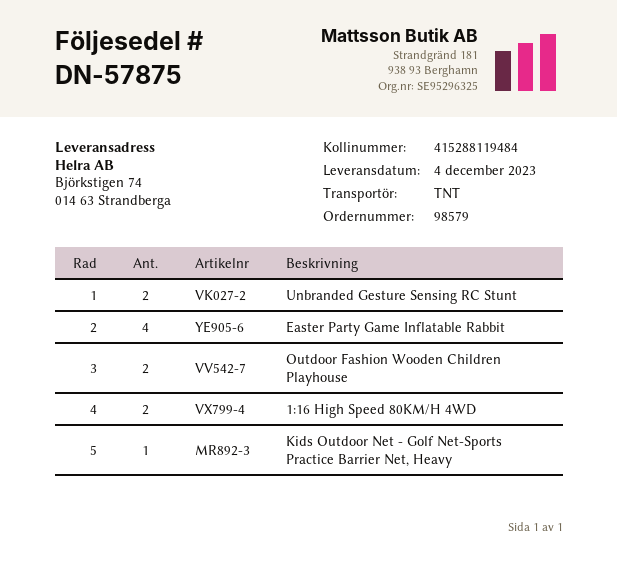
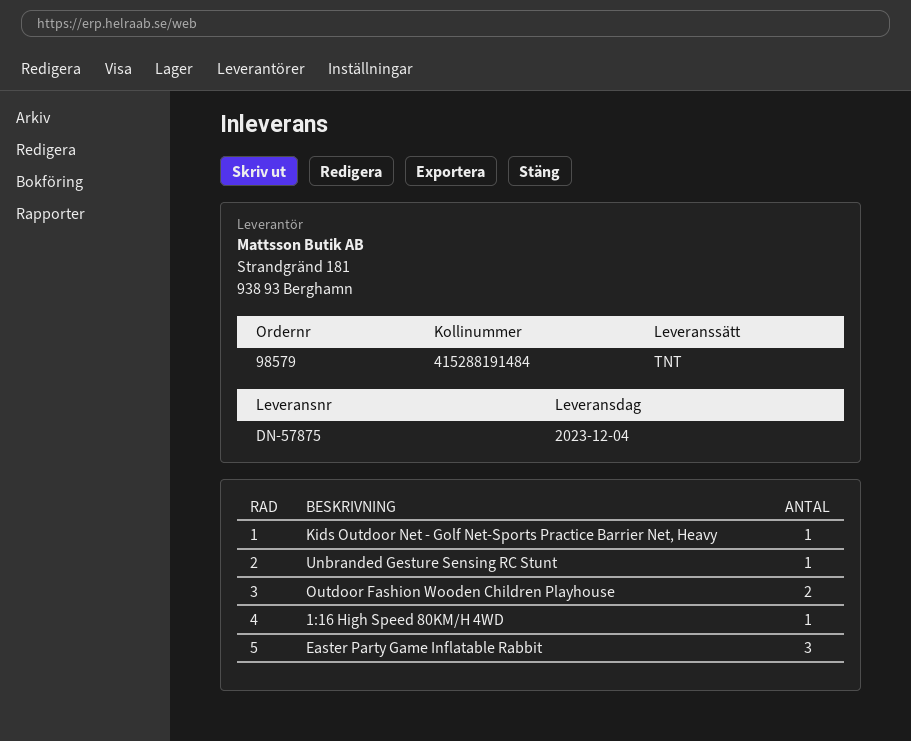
tracking number: 415288119484 -> 415288191484
Unbranded Gesture Sensing RC Stunt: 2 -> 1
Easter Party Game Inflatable Rabbit: 4 -> 3
1:16 High Speed 80KM/H 4WD: 2 -> 1

